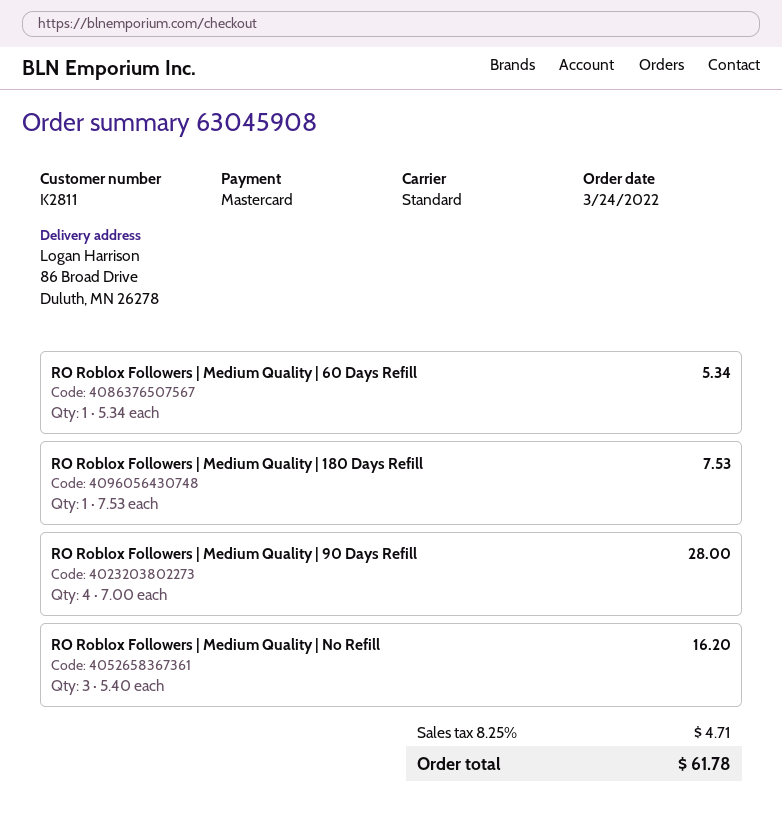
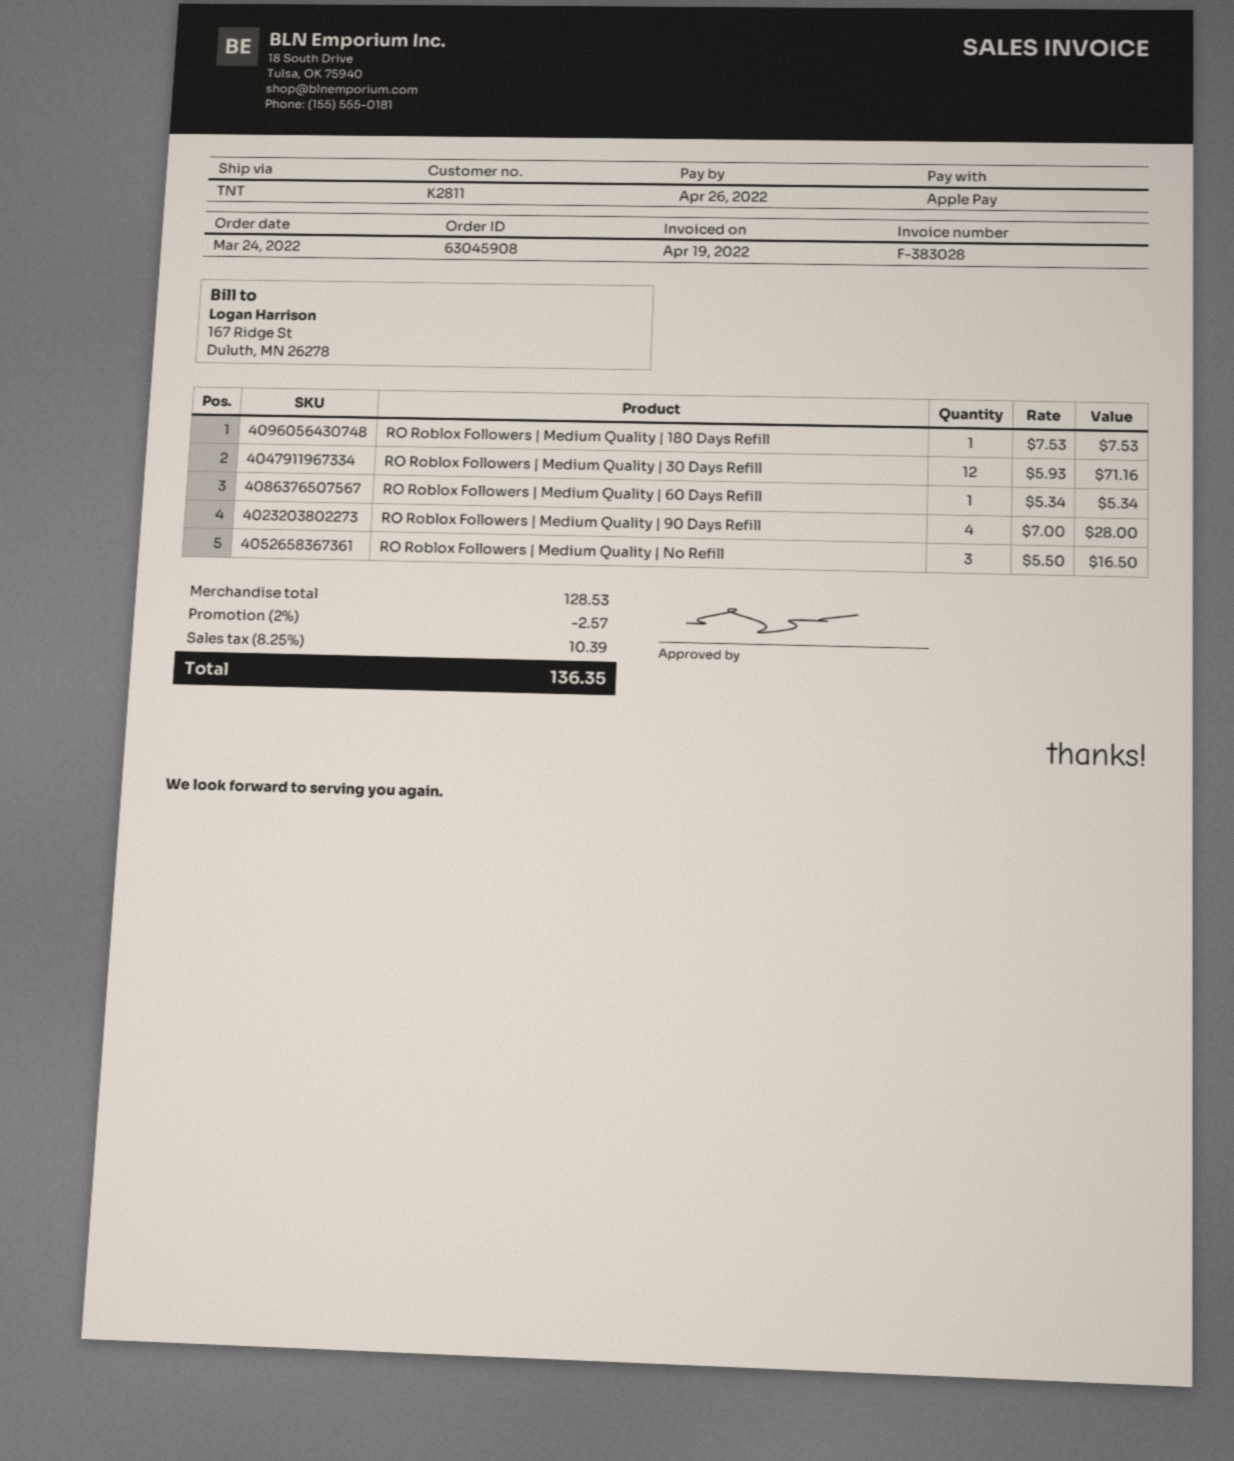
payment method: Mastercard -> Apple Pay
shipping method: standard -> TNT
RO Roblox Followers | Medium Quality | No Refill: 3 x 5.40 = 16.20 -> 3 x 5.50 = 16.50
RO Roblox Followers | Medium Quality | 30 Days Refill: none -> 12 x 5.93 = 71.16
discount: none -> 2% = 2.57
tax: 8.25% = 4.71 -> 8.25% = 10.39
total: 61.78 -> 136.35

